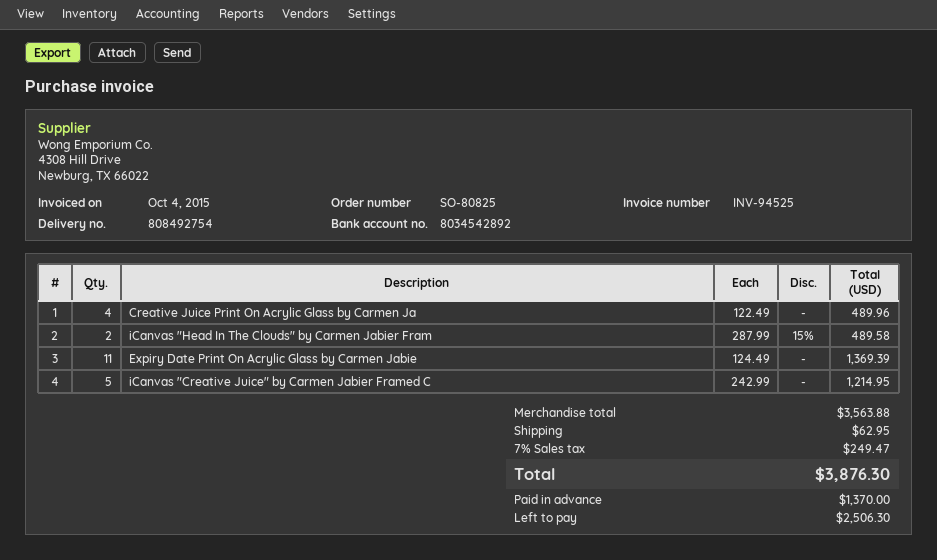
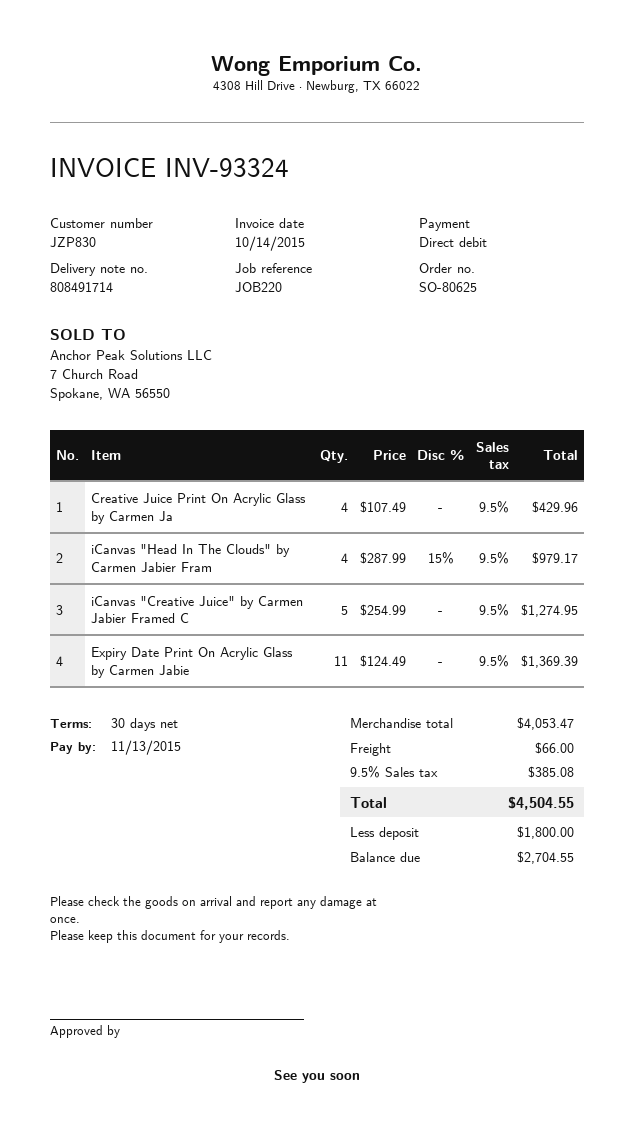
order number: SO-80825 -> SO-80625
delivery note number: 808492754 -> 808491714
invoice number: INV-94525 -> INV-93324
invoice date: 2015-10-04 -> 2015-10-14
Creative Juice Print On Acrylic Glass by Carmen Ja: 4 x 122.49 = 489.96 -> 4 x 107.49 = 429.96
iCanvas "Head In The Clouds" by Carmen Jabier Fram: 2 x 287.99 - 15% = 489.58 -> 4 x 287.99 - 15% = 979.17
iCanvas "Creative Juice" by Carmen Jabier Framed C: 5 x 242.99 = 1214.95 -> 5 x 254.99 = 1274.95
subtotal: 3563.88 -> 4053.47
shipping: 62.95 -> 66.00
tax: 7% = 249.47 -> 9.5% = 385.08
total: 3876.30 -> 4504.55
deposit: 1370.00 -> 1800.00
balance: 2506.30 -> 2704.55

